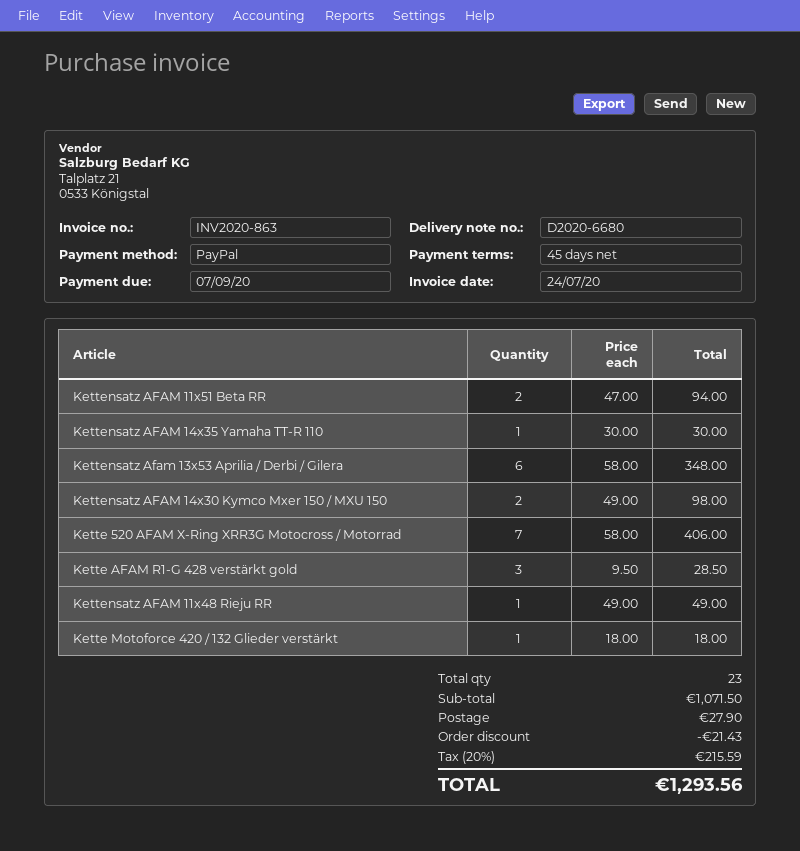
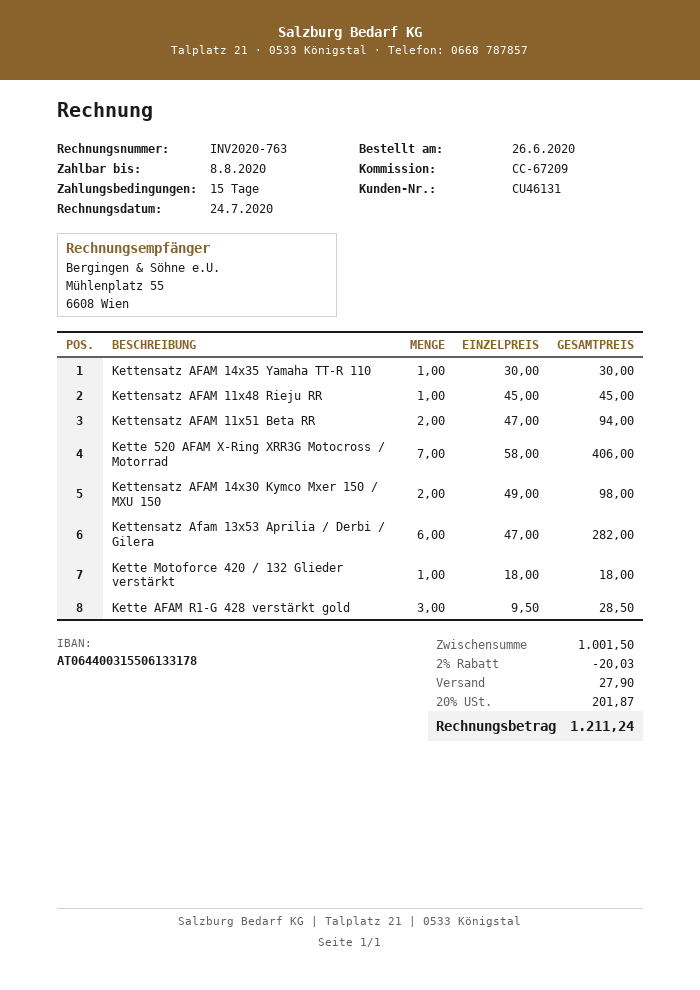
invoice number: INV2020-863 -> INV2020-763
payment terms: 45 days -> 15 days
due date: 2020-09-07 -> 2020-08-08
Kettensatz Afam 13x53 Aprilia / Derbi / Gilera: 6 x 58.00 = 348.00 -> 6 x 47.00 = 282.00
Kettensatz AFAM 11x48 Rieju RR: 1 x 49.00 = 49.00 -> 1 x 45.00 = 45.00
subtotal: 1071.50 -> 1001.50
discount: 21.43 -> 20.03
tax: 20% = 215.59 -> 20% = 201.87
total: 1293.56 -> 1211.24

